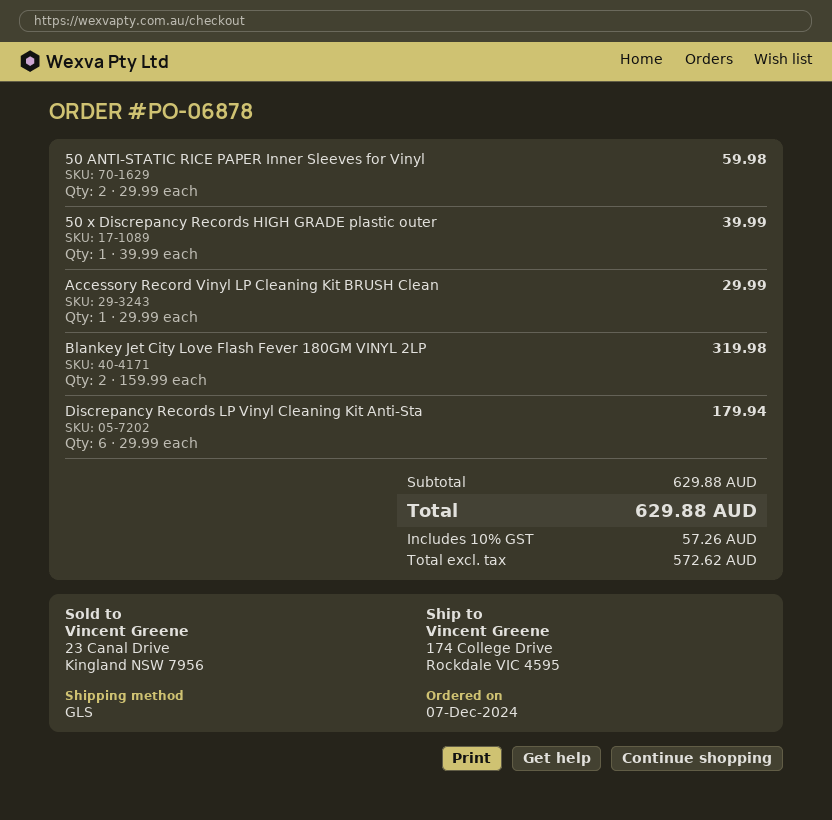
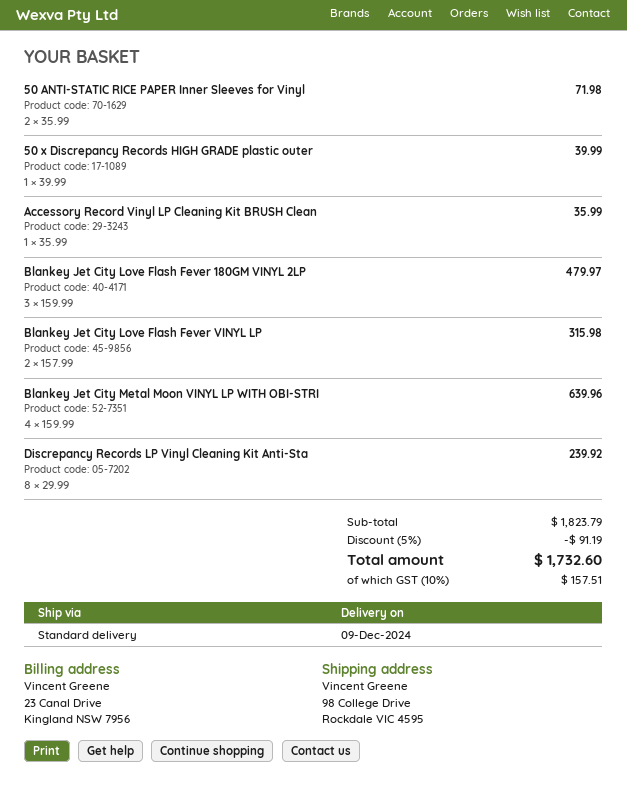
shipping method: GLS -> standard
ship to: 174 College Drive, Rockdale VIC 4595 -> 98 College Drive, Rockdale VIC 4595
50 ANTI-STATIC RICE PAPER Inner Sleeves for Vinyl: 2 x 29.99 = 59.98 -> 2 x 35.99 = 71.98
Accessory Record Vinyl LP Cleaning Kit BRUSH Clean: 1 x 29.99 = 29.99 -> 1 x 35.99 = 35.99
Blankey Jet City Love Flash Fever 180GM VINYL 2LP: 2 x 159.99 = 319.98 -> 3 x 159.99 = 479.97
Discrepancy Records LP Vinyl Cleaning Kit Anti-Sta: 6 x 29.99 = 179.94 -> 8 x 29.99 = 239.92
Blankey Jet City Love Flash Fever VINYL LP: none -> 2 x 157.99 = 315.98
Blankey Jet City Metal Moon VINYL LP WITH OBI-STRI: none -> 4 x 159.99 = 639.96
subtotal: 629.88 -> 1823.79
discount: none -> 5% = 91.19
tax: 10% = 57.26 -> 10% = 157.51
total: 629.88 -> 1732.60

